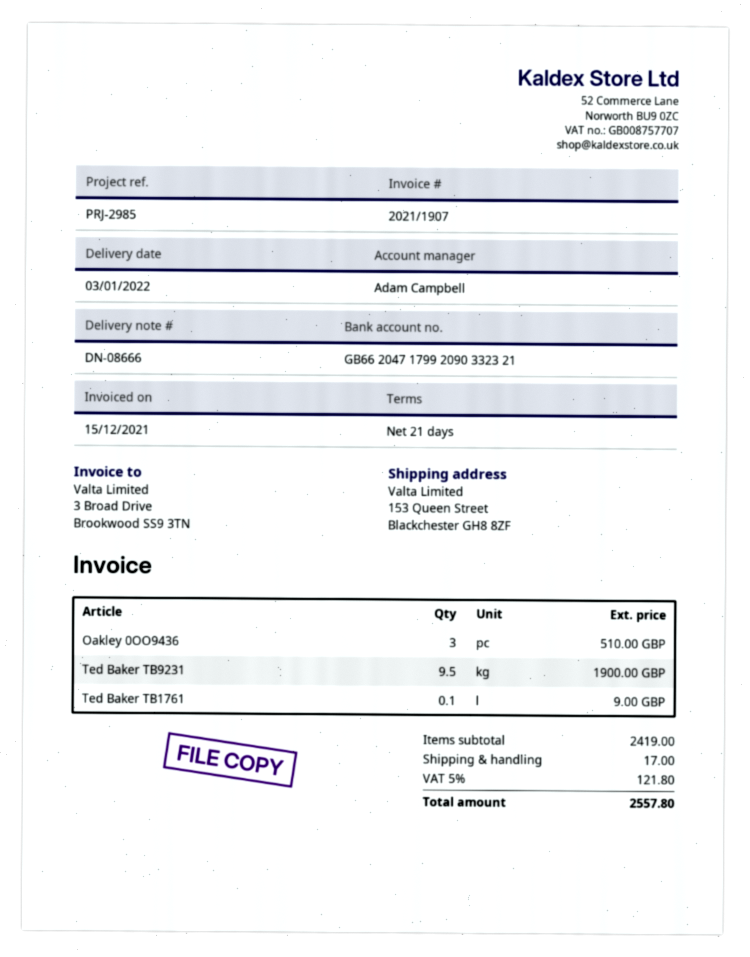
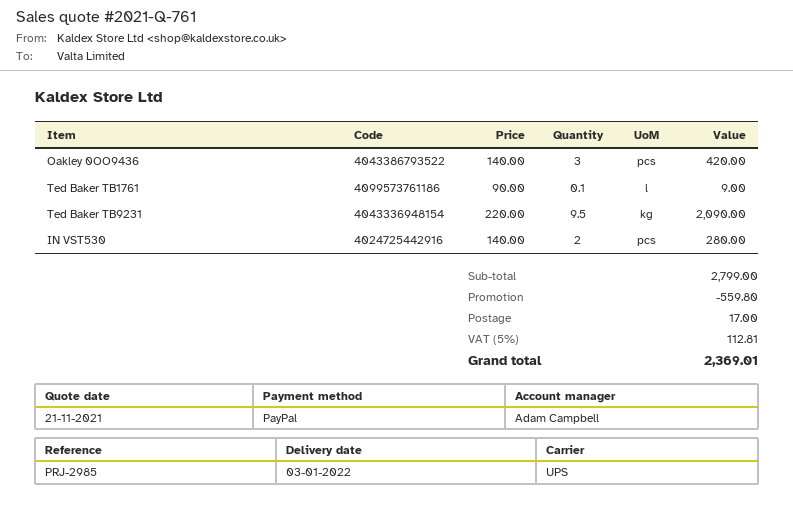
Oakley 0OO9436: 3 for 510.00 -> 3 for 420.00
Ted Baker TB9231: 9.5 for 1900.00 -> 9.5 for 2090.00
IN VST530: none -> 2 for 280.00
subtotal: 2419.00 -> 2799.00
discount: none -> 559.80
tax: 5% = 121.80 -> 5% = 112.81
total: 2557.80 -> 2369.01

